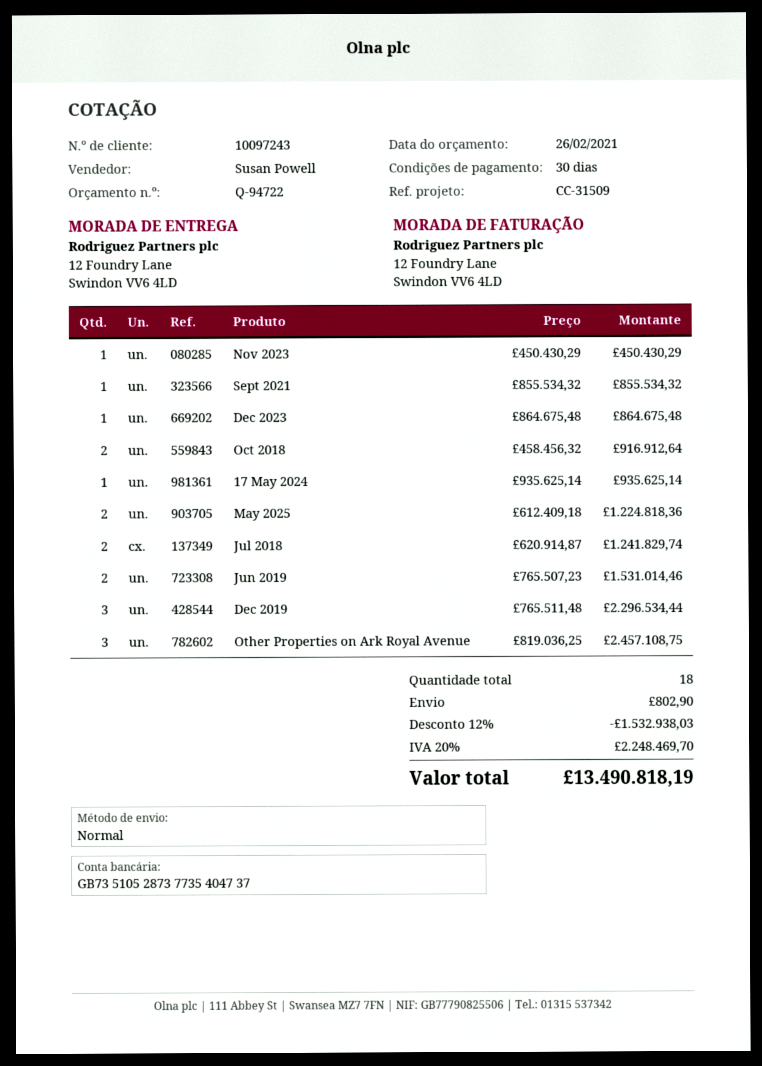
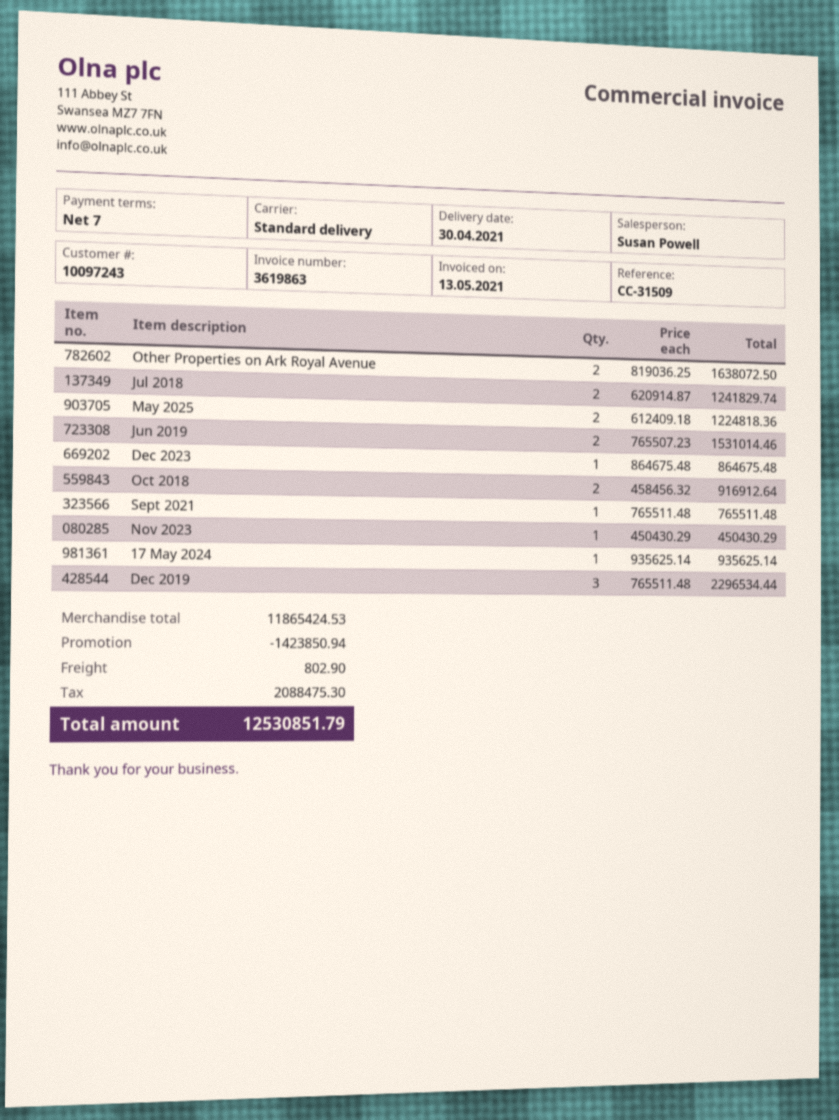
payment terms: 30 days -> 7 days
Sept 2021: 1 x 855534.32 = 855534.32 -> 1 x 765511.48 = 765511.48
Other Properties on Ark Royal Avenue: 3 x 819036.25 = 2457108.75 -> 2 x 819036.25 = 1638072.50
discount: 1532938.03 -> 1423850.94
tax: 2248469.70 -> 2088475.30
total: 13490818.19 -> 12530851.79

